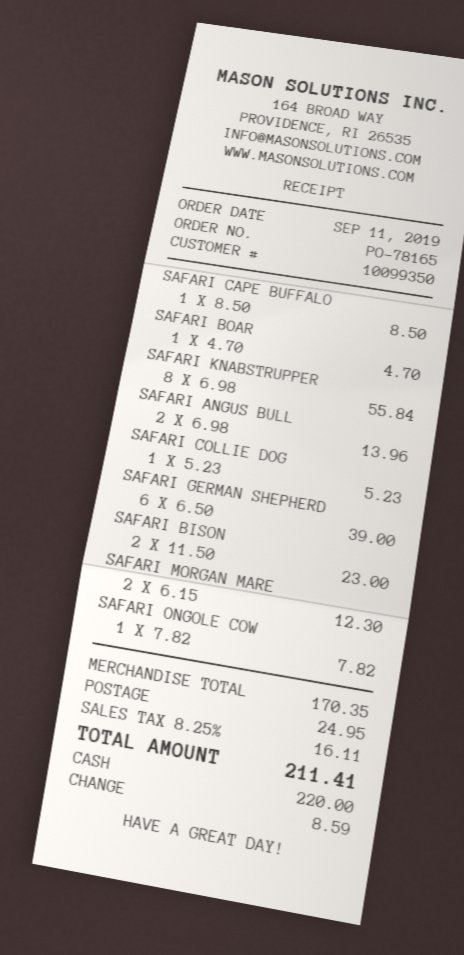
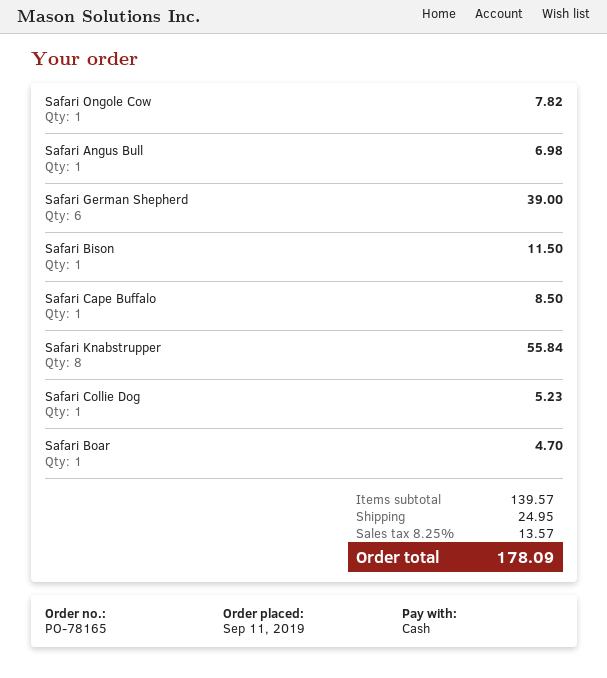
SAFARI ANGUS BULL: 2 for 13.96 -> 1 for 6.98
SAFARI BISON: 2 for 23.00 -> 1 for 11.50
SAFARI MORGAN MARE: 2 for 12.30 -> none
subtotal: 170.35 -> 139.57
tax: 8.25% = 16.11 -> 8.25% = 13.57
total: 211.41 -> 178.09

